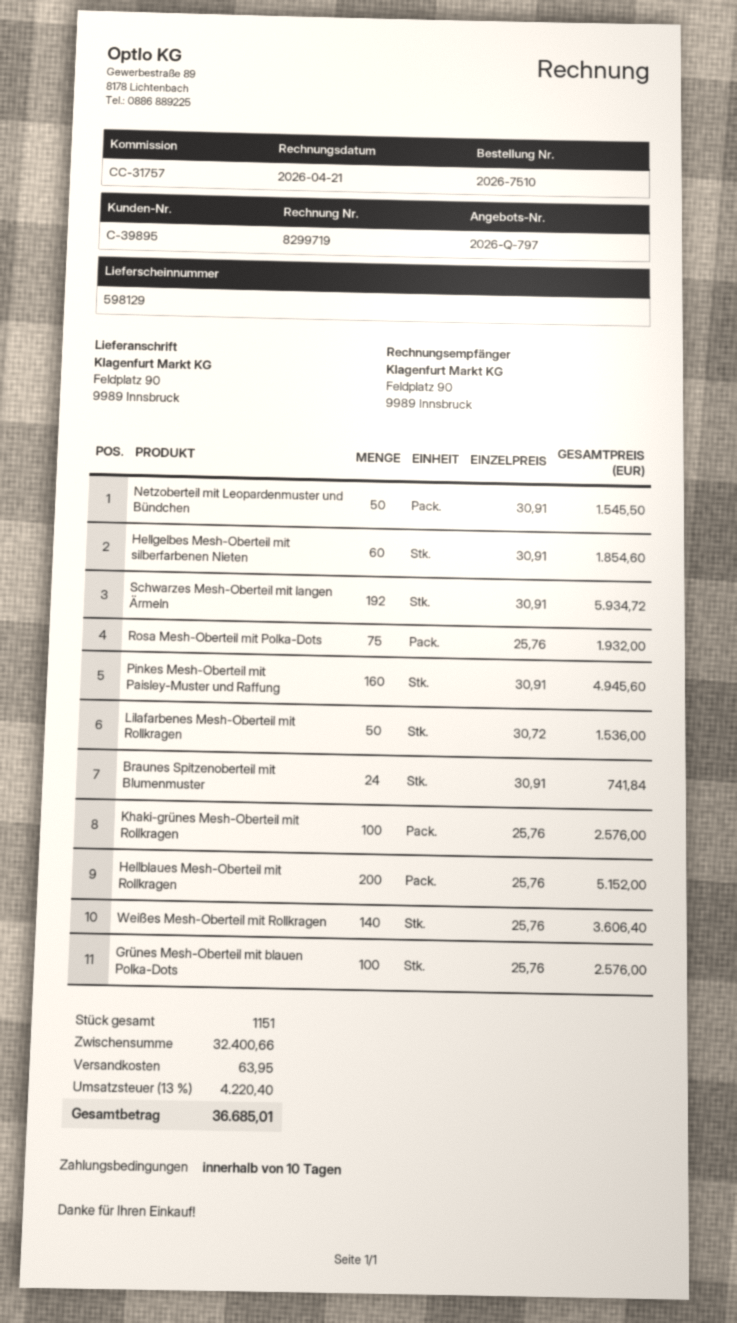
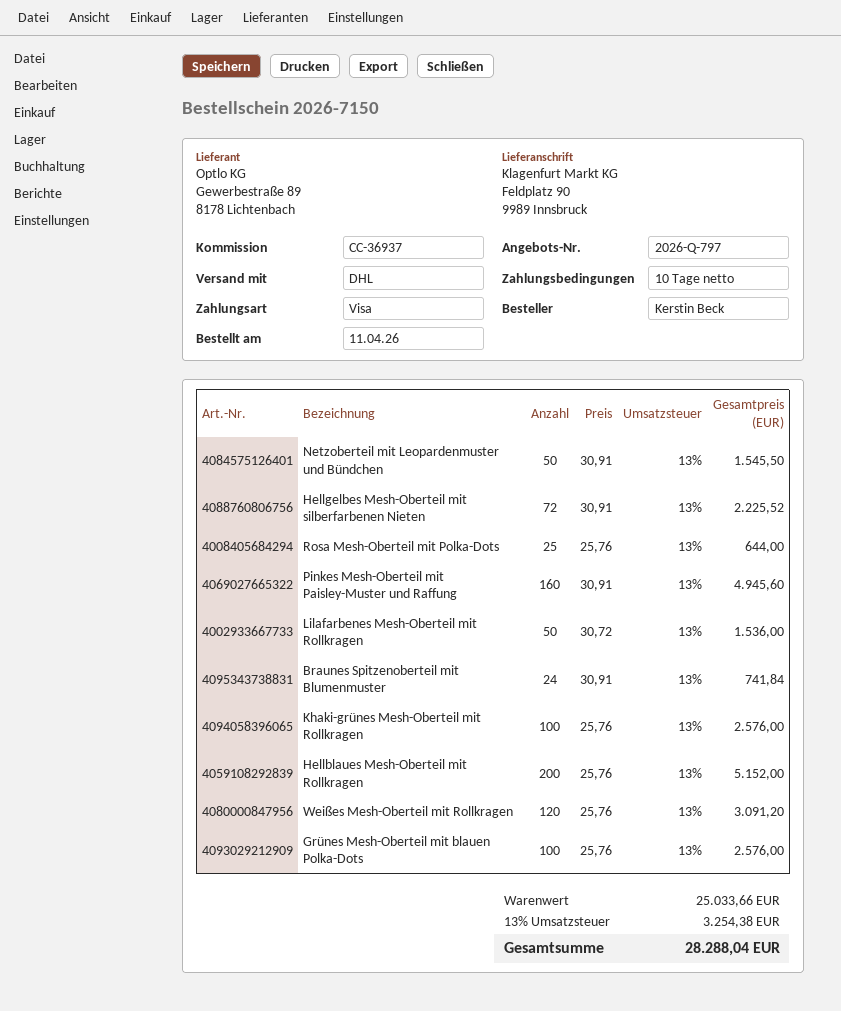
order number: 2026-7510 -> 2026-7150
reference: CC-31757 -> CC-36937
Hellgelbes Mesh-Oberteil mit silberfarbenen Nieten: 60 x 30.91 = 1854.60 -> 72 x 30.91 = 2225.52
Schwarzes Mesh-Oberteil mit langen Ärmeln: 192 x 30.91 = 5934.72 -> none
Rosa Mesh-Oberteil mit Polka-Dots: 75 x 25.76 = 1932.00 -> 25 x 25.76 = 644.00
Weißes Mesh-Oberteil mit Rollkragen: 140 x 25.76 = 3606.40 -> 120 x 25.76 = 3091.20
subtotal: 32400.66 -> 25033.66
shipping: 63.95 -> none
tax: 13% = 4220.40 -> 13% = 3254.38
total: 36685.01 -> 28288.04

